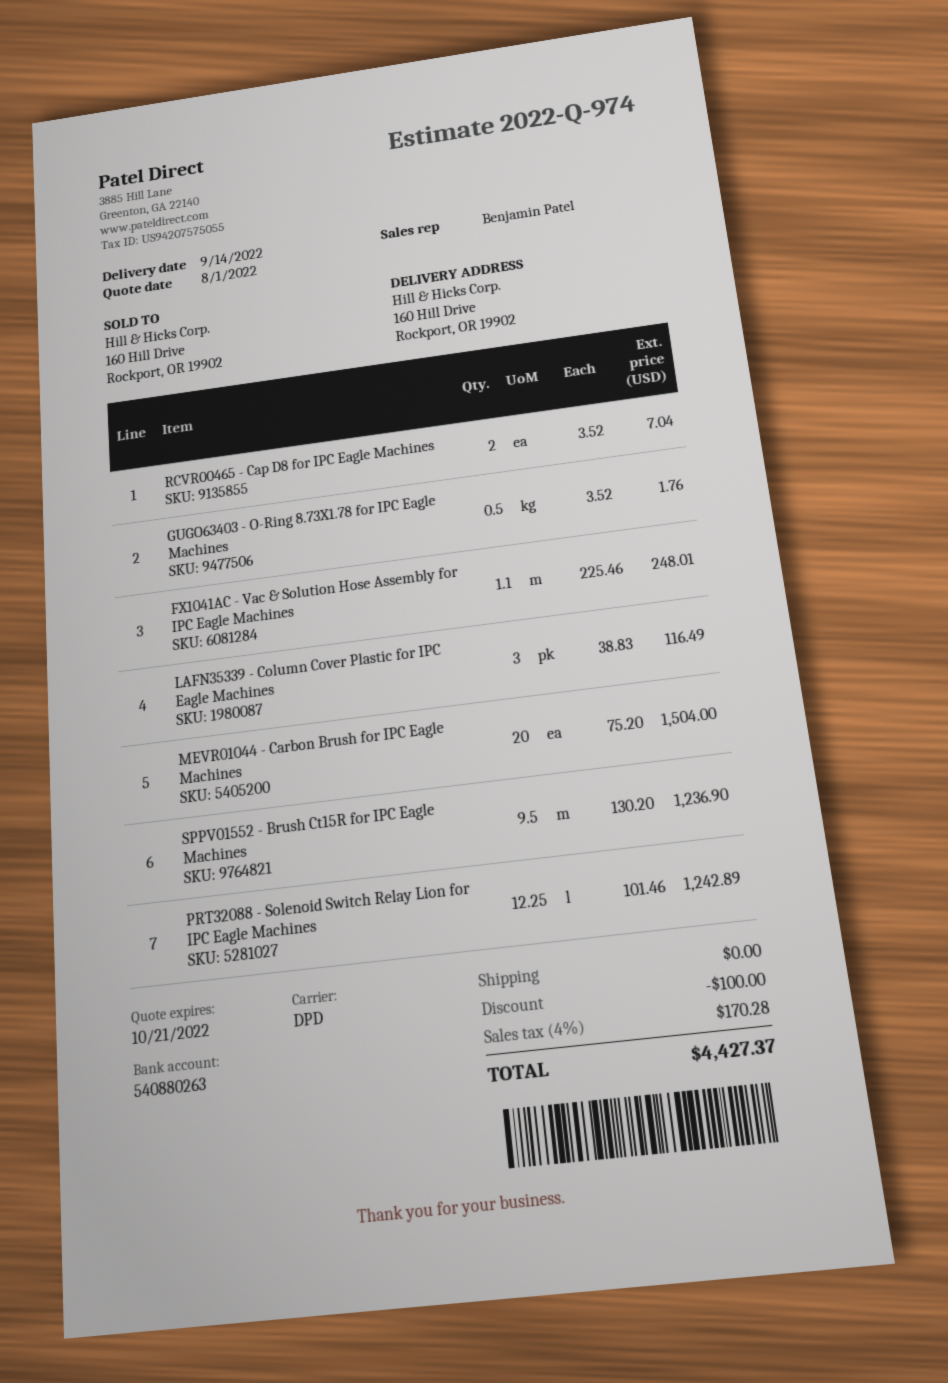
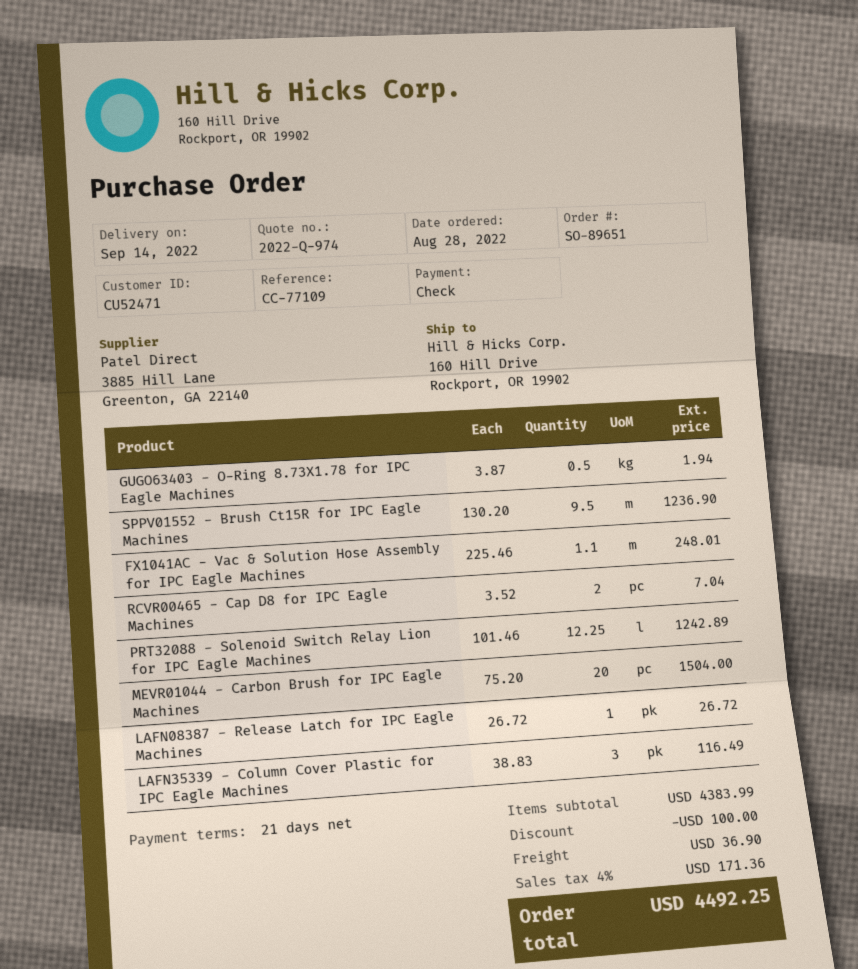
GUGO63403 - O-Ring 8.73X1.78 for IPC Eagle Machines: 0.5 x 3.52 = 1.76 -> 0.5 x 3.87 = 1.94
LAFN08387 - Release Latch for IPC Eagle Machines: none -> 1 x 26.72 = 26.72
shipping: 0.00 -> 36.90
tax: 4% = 170.28 -> 4% = 171.36
total: 4427.37 -> 4492.25

